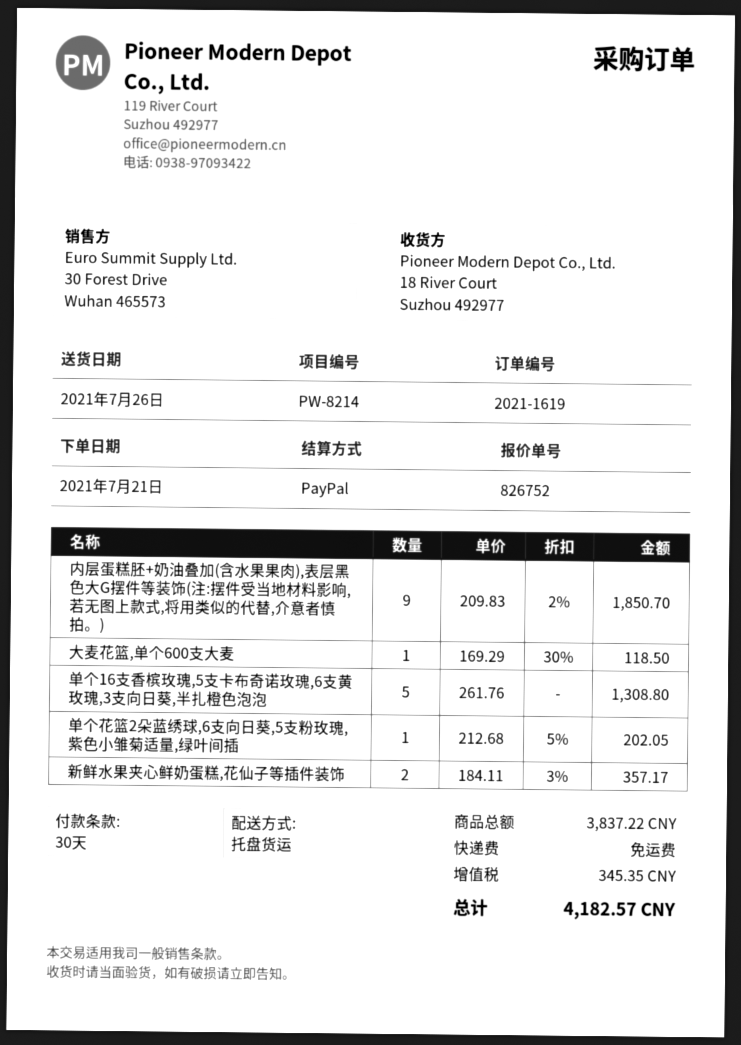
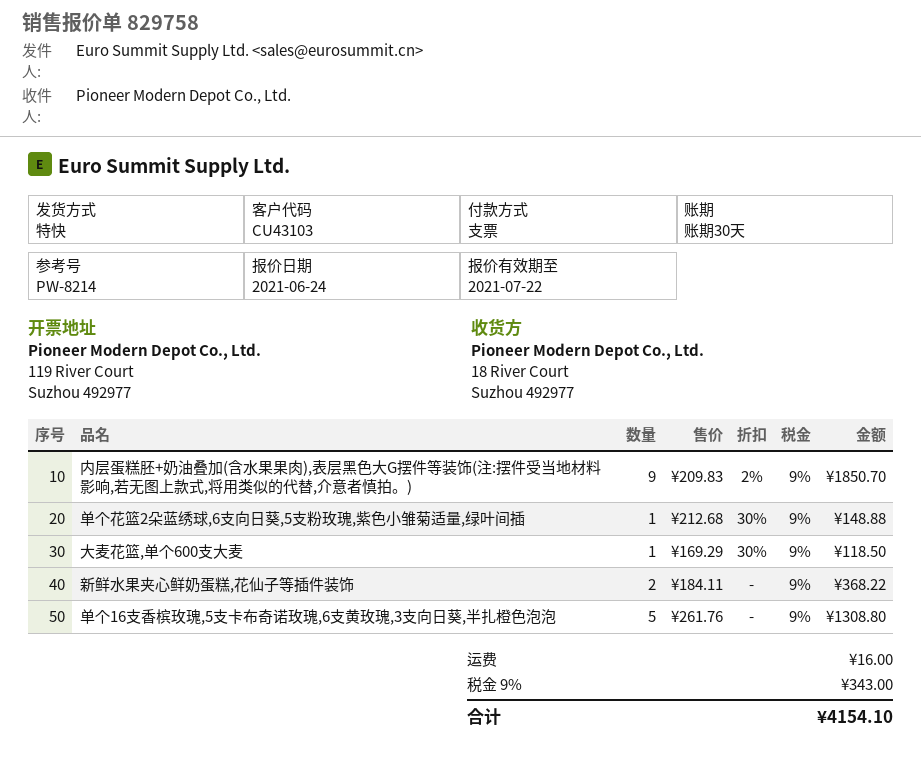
quote number: 826752 -> 829758
payment method: PayPal -> cheque
shipping method: pallet freight -> express
单个花篮2朵蓝绣球,6支向日葵,5支粉玫瑰,紫色小雏菊适量,绿叶间插: 1 x 212.68 - 5% = 202.05 -> 1 x 212.68 - 30% = 148.88
新鲜水果夹心鲜奶蛋糕,花仙子等插件装饰: 2 x 184.11 - 3% = 357.17 -> 2 x 184.11 = 368.22
shipping: 0.00 -> 16.00
tax: 345.35 -> 343.00
total: 4182.57 -> 4154.10

